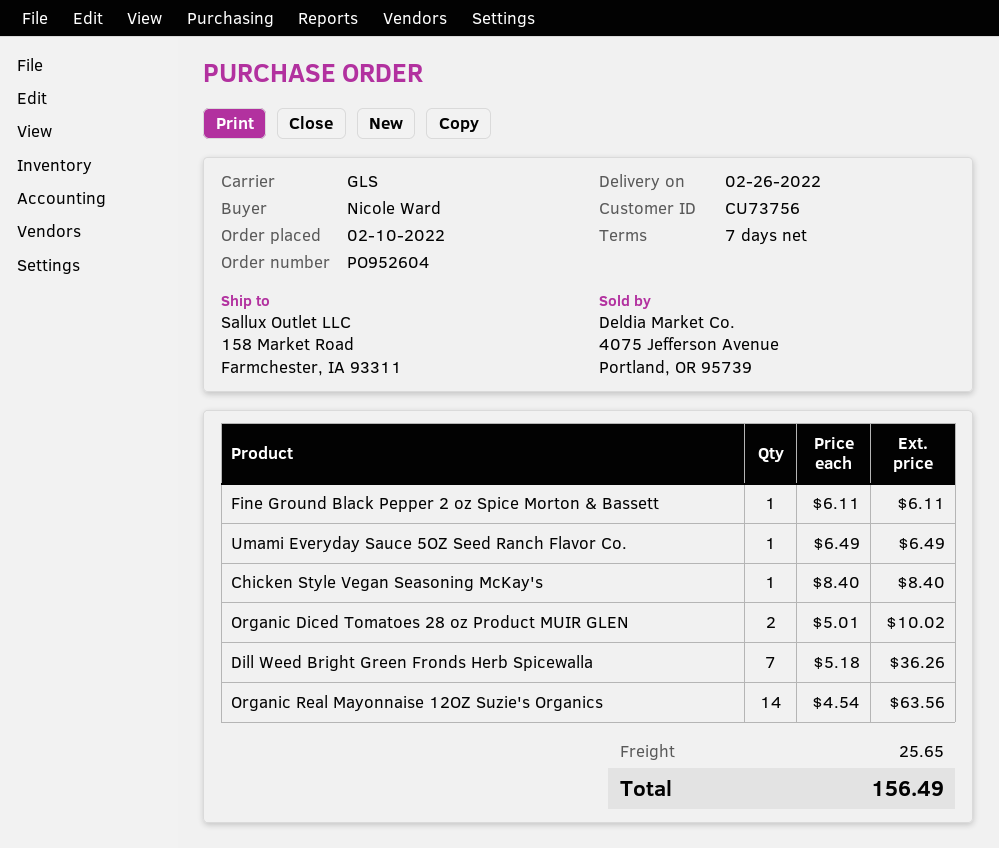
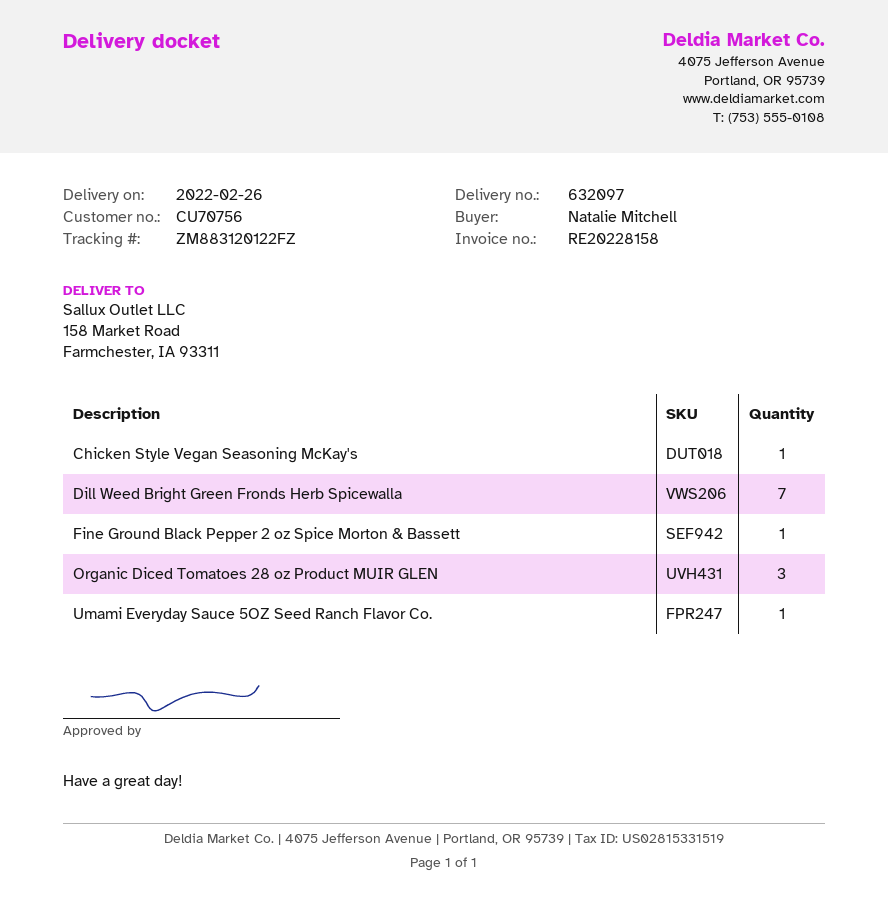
customer number: CU73756 -> CU70756
ordered by: Nicole Ward -> Natalie Mitchell
Organic Diced Tomatoes 28 oz Product MUIR GLEN: 2 -> 3
Organic Real Mayonnaise 12OZ Suzie's Organics: 14 -> none

